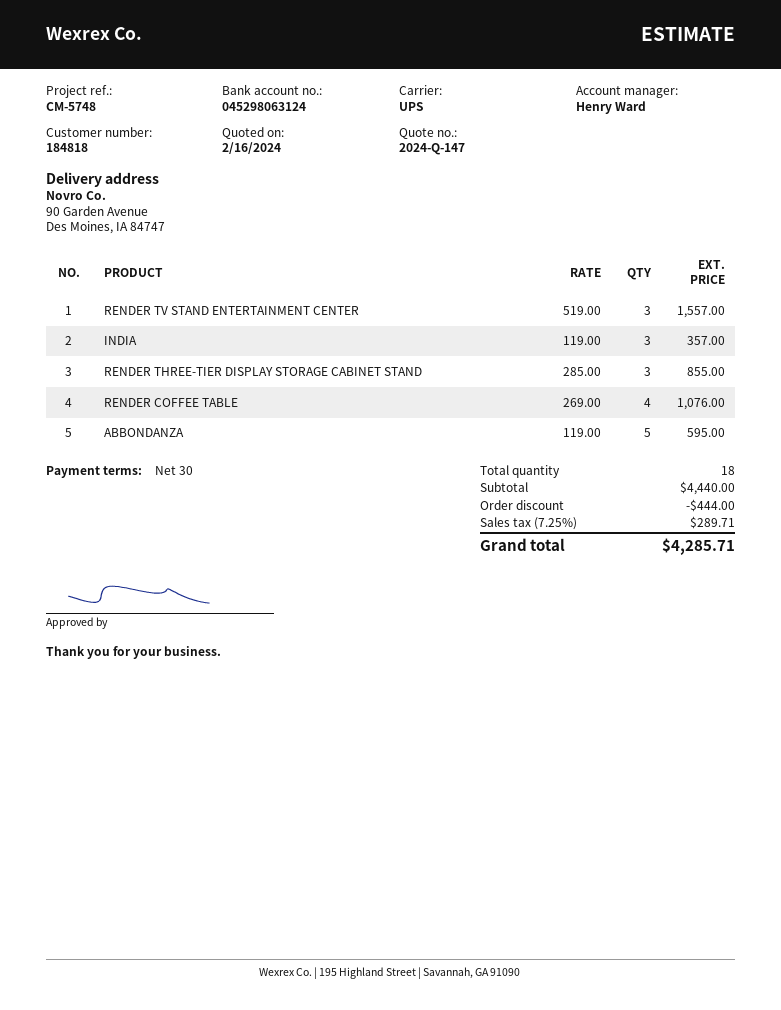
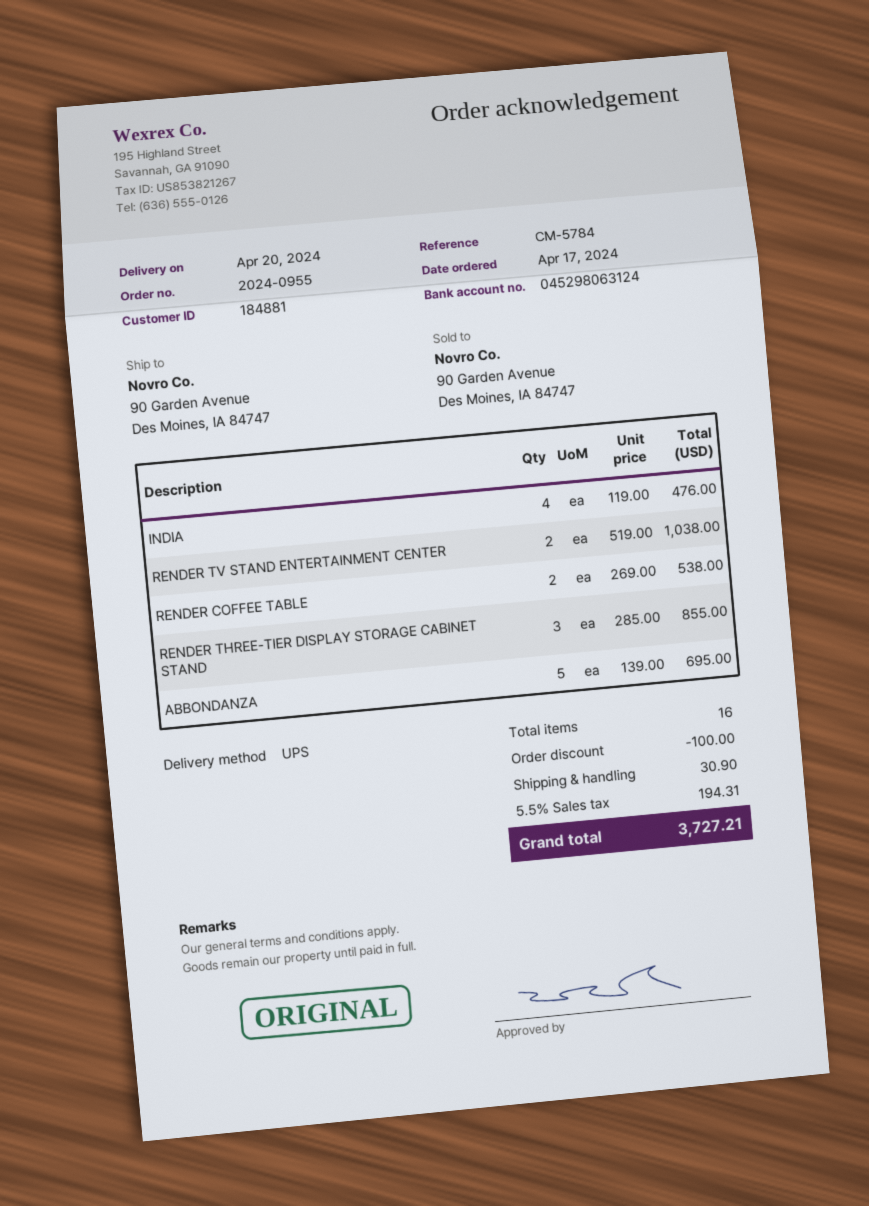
customer number: 184818 -> 184881
reference: CM-5748 -> CM-5784
RENDER TV STAND ENTERTAINMENT CENTER: 3 x 519.00 = 1557.00 -> 2 x 519.00 = 1038.00
INDIA: 3 x 119.00 = 357.00 -> 4 x 119.00 = 476.00
RENDER COFFEE TABLE: 4 x 269.00 = 1076.00 -> 2 x 269.00 = 538.00
ABBONDANZA: 5 x 119.00 = 595.00 -> 5 x 139.00 = 695.00
total quantity: 18 -> 16
discount: 444.00 -> 100.00
shipping: none -> 30.90
tax: 7.25% = 289.71 -> 5.5% = 194.31
total: 4285.71 -> 3727.21

